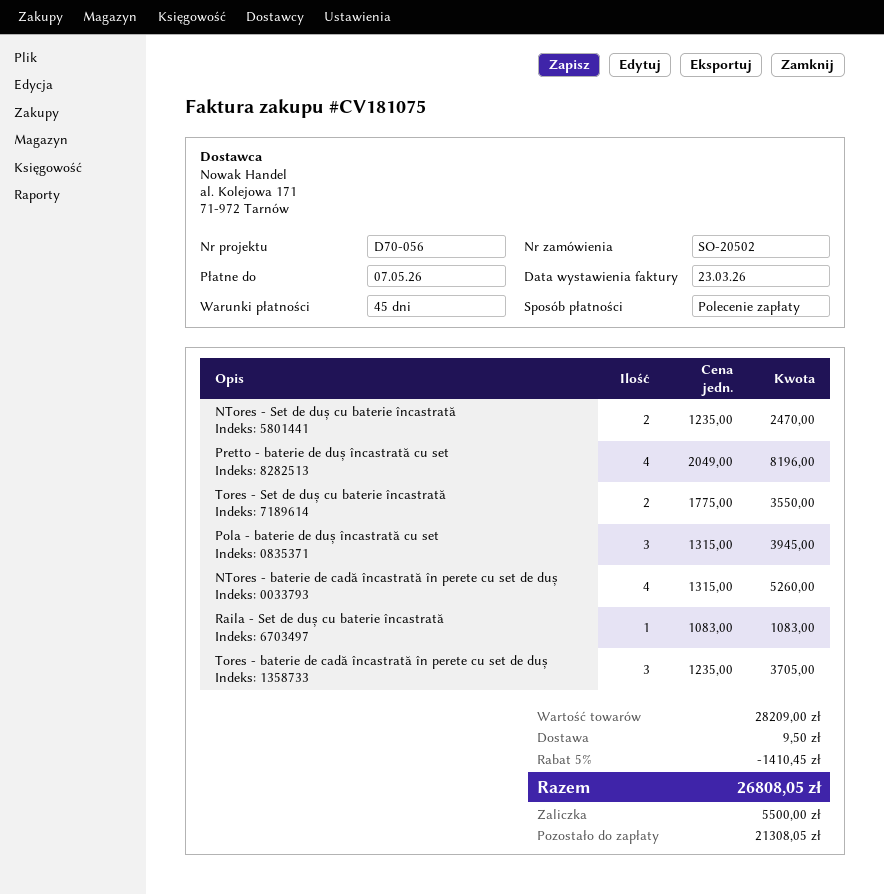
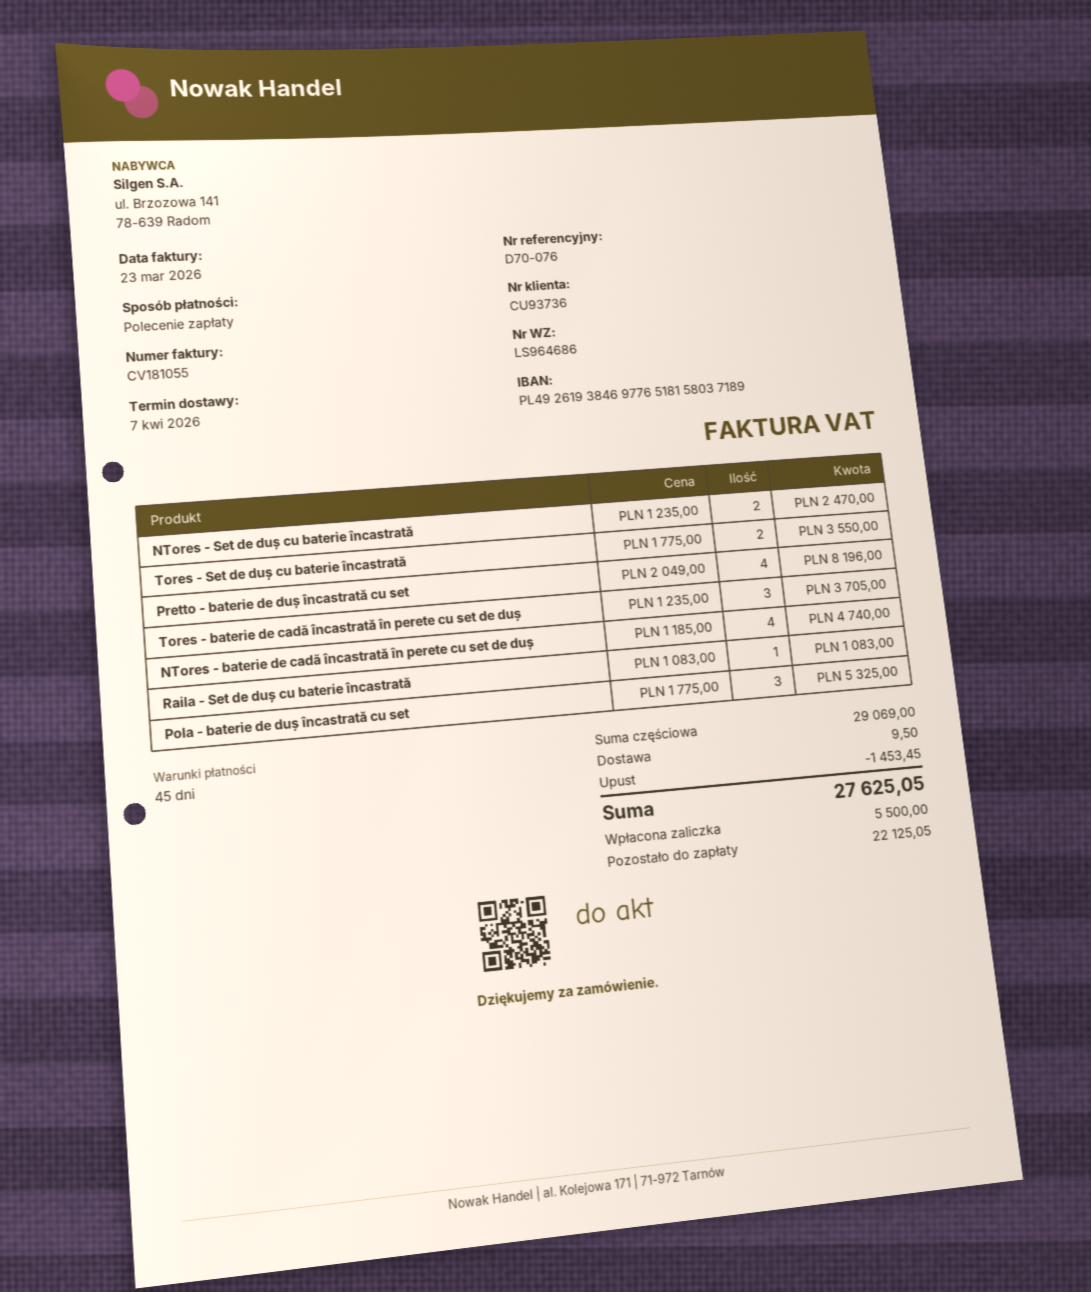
invoice number: CV181075 -> CV181055
reference: D70-056 -> D70-076
Pola - baterie de duș încastrată cu set: 3 x 1315.00 = 3945.00 -> 3 x 1775.00 = 5325.00
NTores - baterie de cadă încastrată în perete cu set de duș: 4 x 1315.00 = 5260.00 -> 4 x 1185.00 = 4740.00
subtotal: 28209.00 -> 29069.00
discount: 1410.45 -> 1453.45
total: 26808.05 -> 27625.05
balance: 21308.05 -> 22125.05

